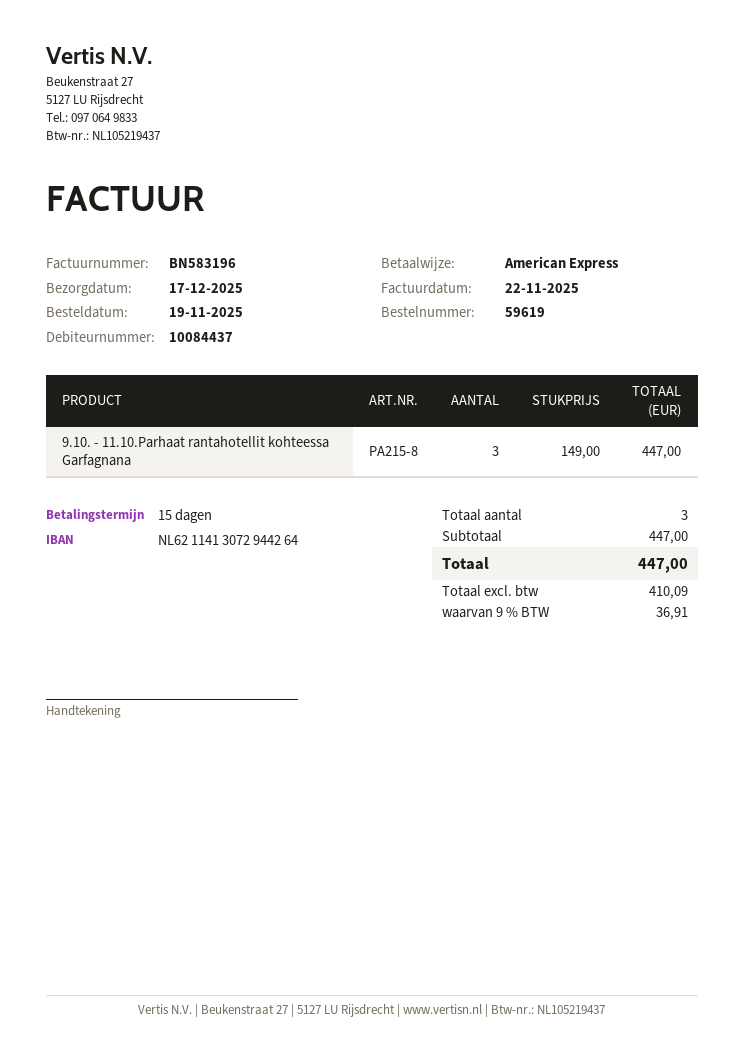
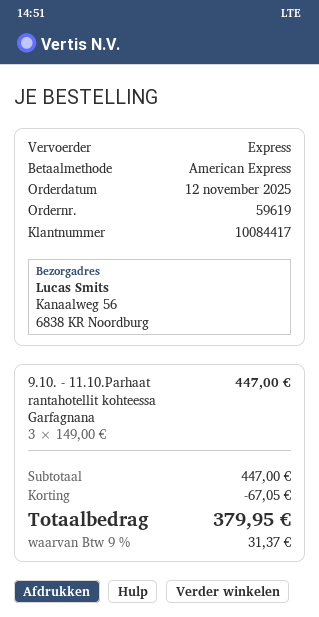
order date: 2025-11-19 -> 2025-11-12
customer number: 10084437 -> 10084417
discount: none -> 67.05
tax: 9% = 36.91 -> 9% = 31.37
total: 447.00 -> 379.95

